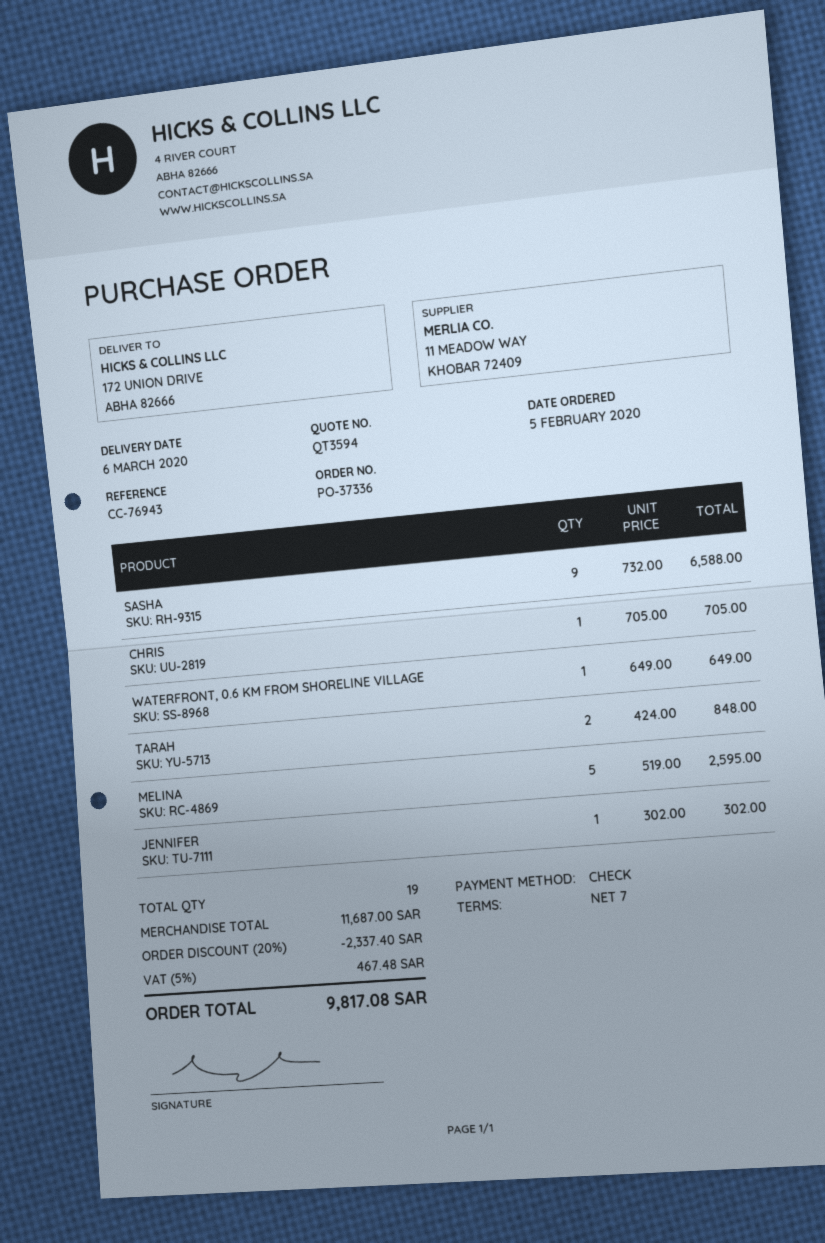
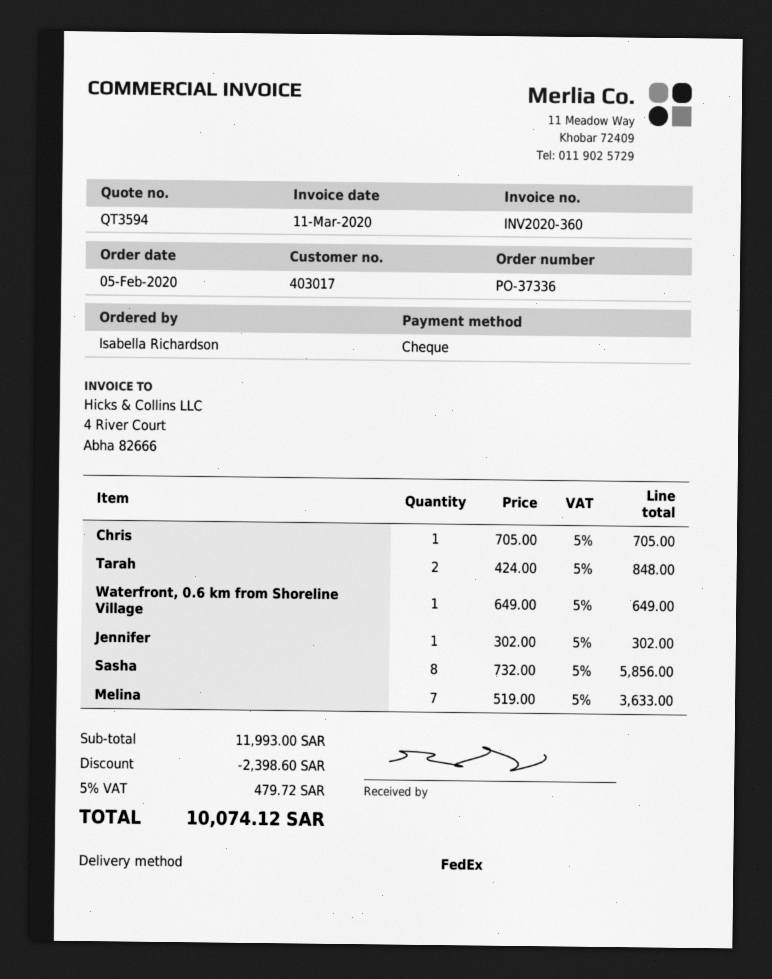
SASHA: 9 x 732.00 = 6588.00 -> 8 x 732.00 = 5856.00
MELINA: 5 x 519.00 = 2595.00 -> 7 x 519.00 = 3633.00
subtotal: 11687.00 -> 11993.00
discount: 2337.40 -> 2398.60
tax: 5% = 467.48 -> 5% = 479.72
total: 9817.08 -> 10074.12

